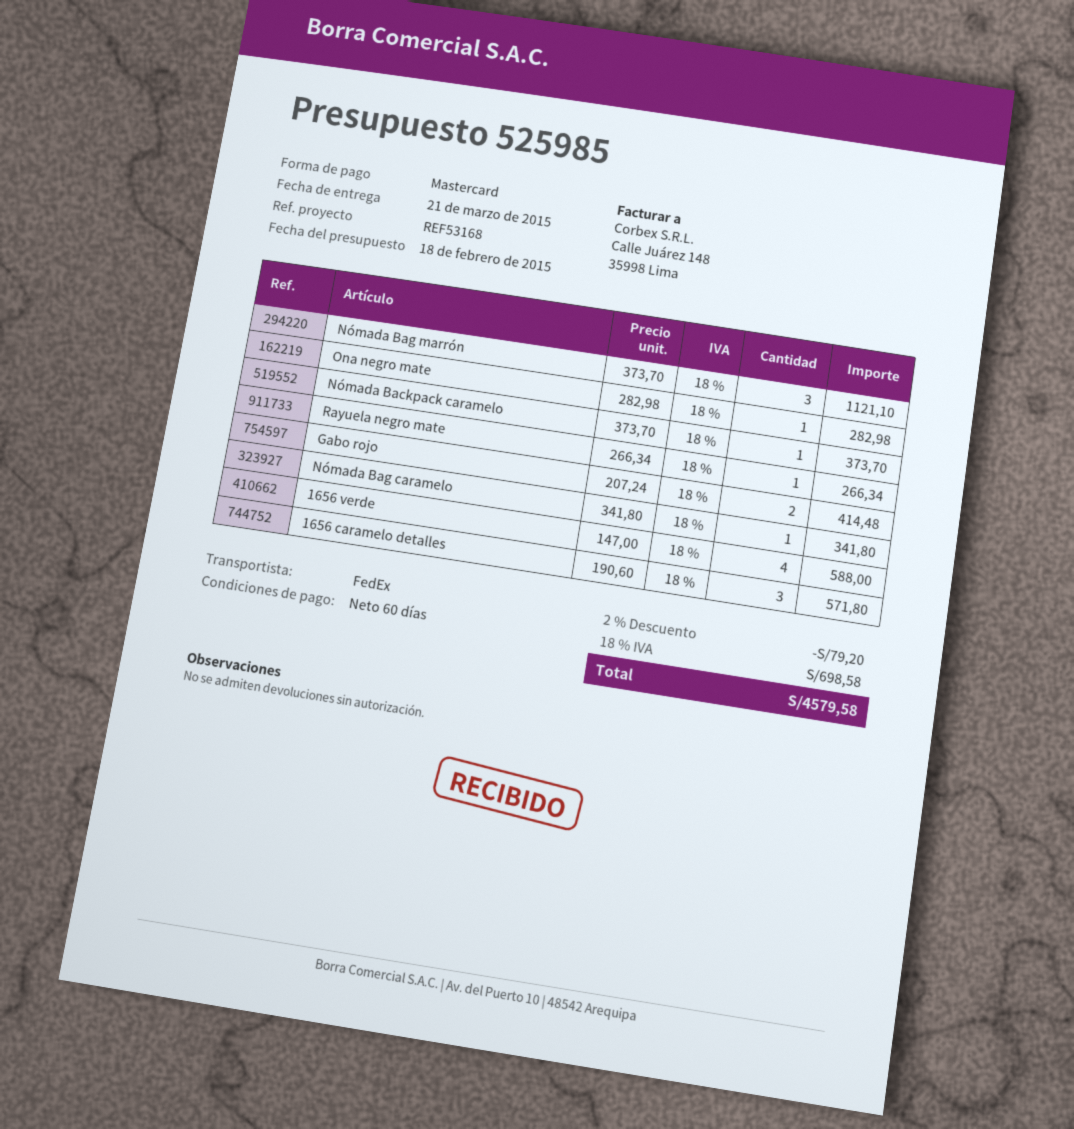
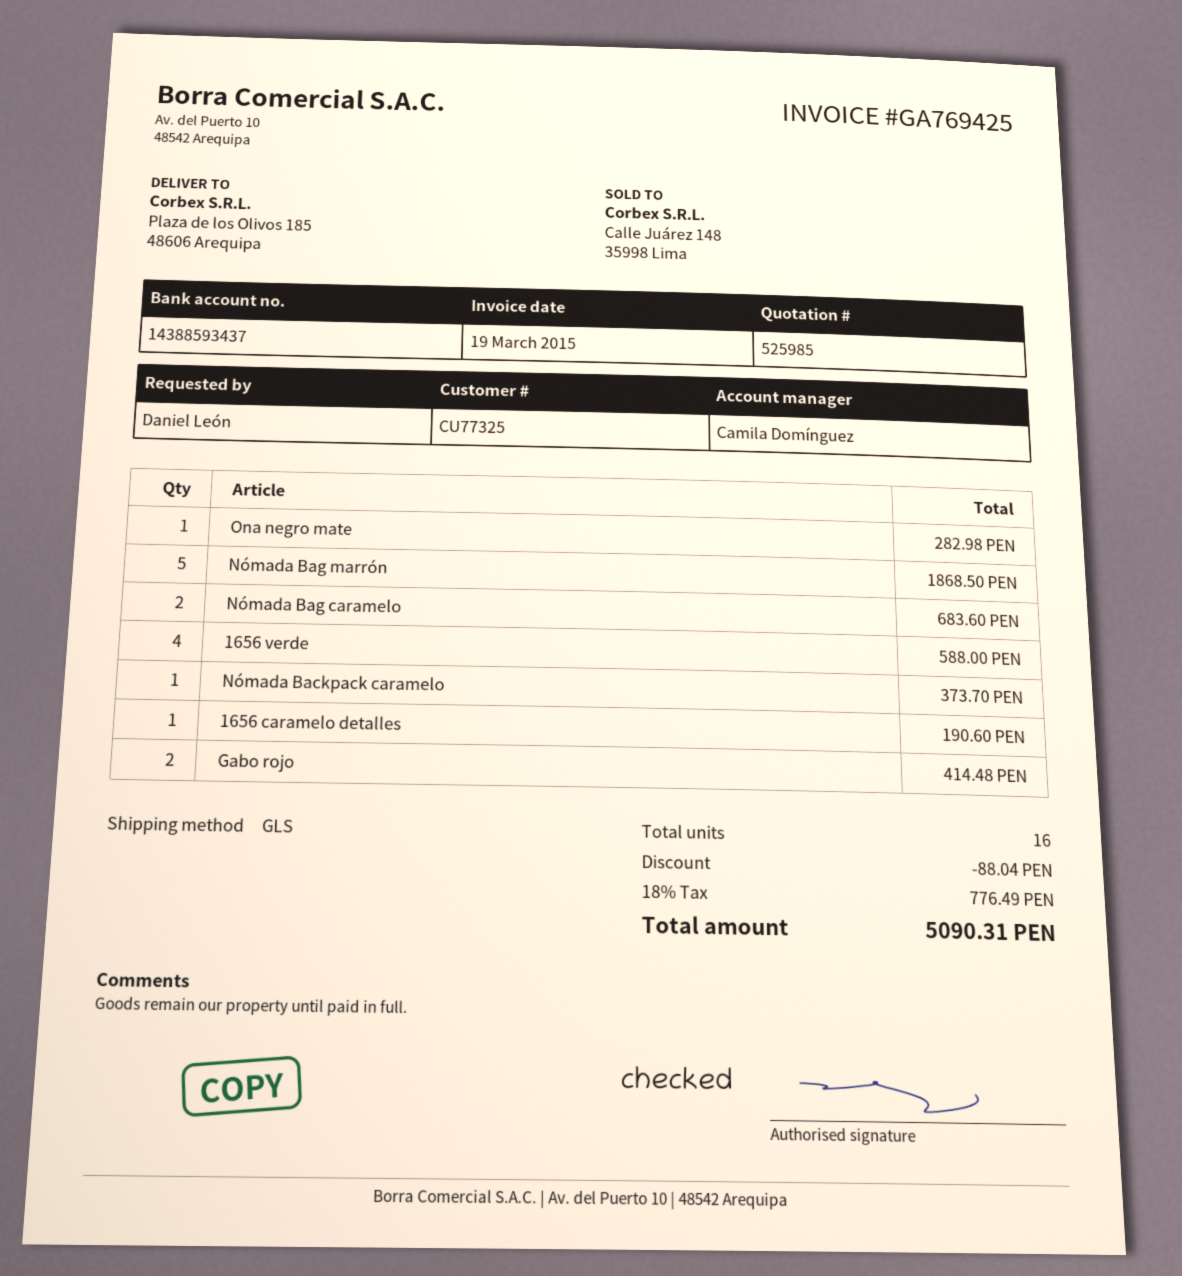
shipping method: FedEx -> GLS
Nómada Bag marrón: 3 for 1121.10 -> 5 for 1868.50
Rayuela negro mate: 1 for 266.34 -> none
Nómada Bag caramelo: 1 for 341.80 -> 2 for 683.60
1656 caramelo detalles: 3 for 571.80 -> 1 for 190.60
discount: 79.20 -> 88.04
tax: 18% = 698.58 -> 18% = 776.49
total: 4579.58 -> 5090.31

